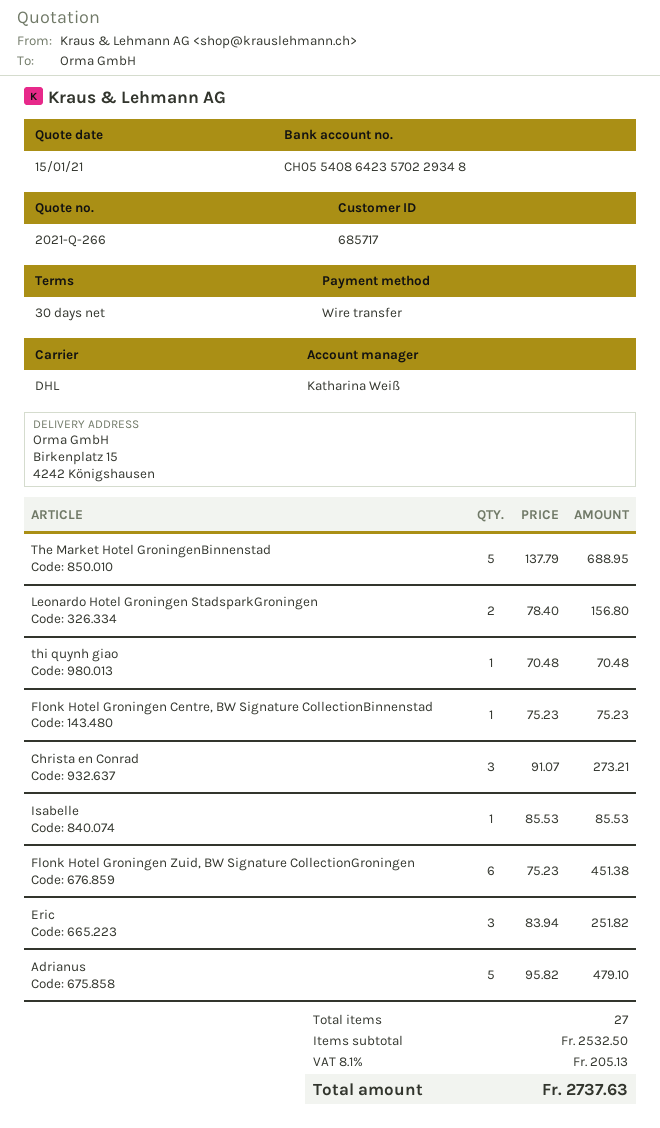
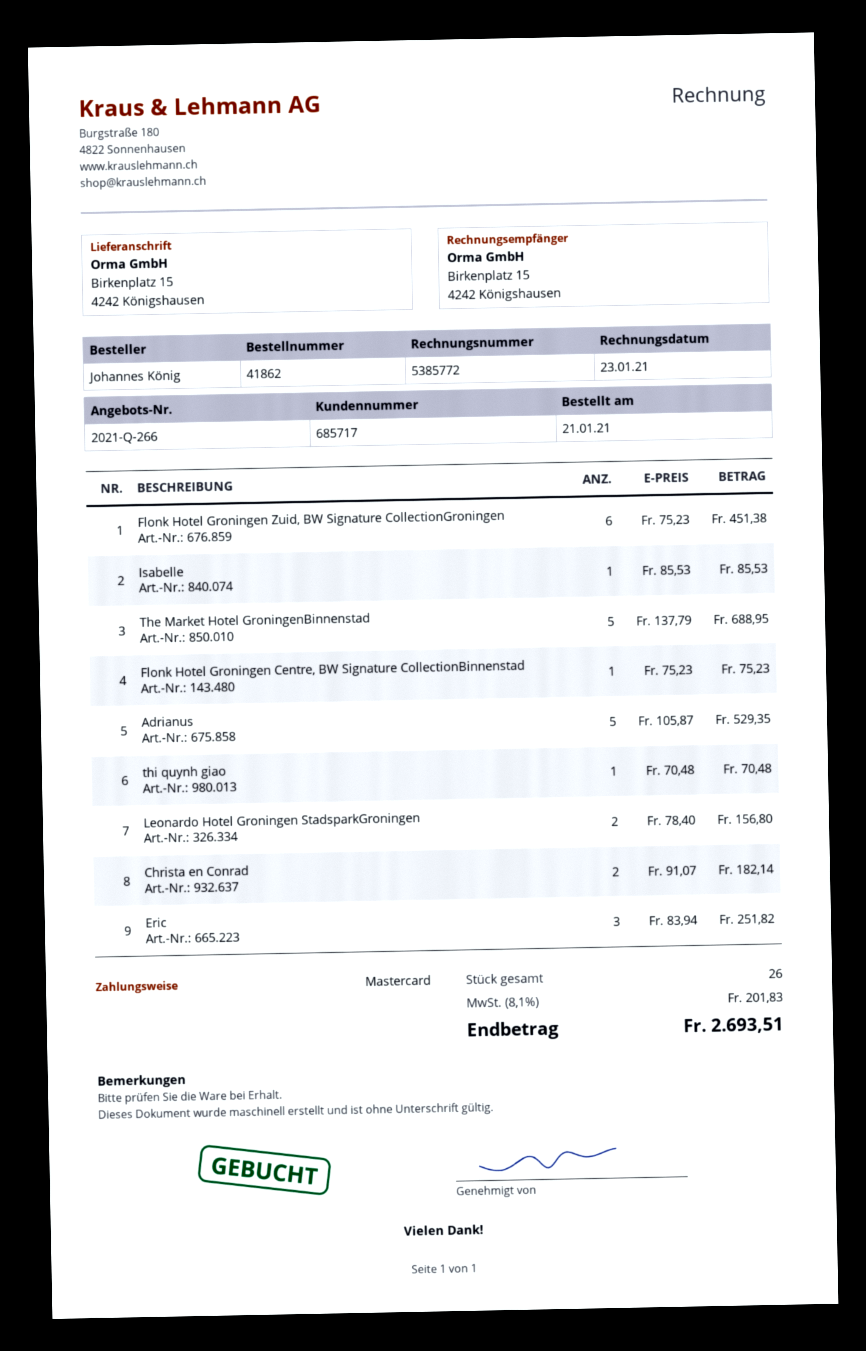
payment method: bank transfer -> Mastercard
Christa en Conrad: 3 x 91.07 = 273.21 -> 2 x 91.07 = 182.14
Adrianus: 5 x 95.82 = 479.10 -> 5 x 105.87 = 529.35
total quantity: 27 -> 26
tax: 8.1% = 205.13 -> 8.1% = 201.83
total: 2737.63 -> 2693.51

